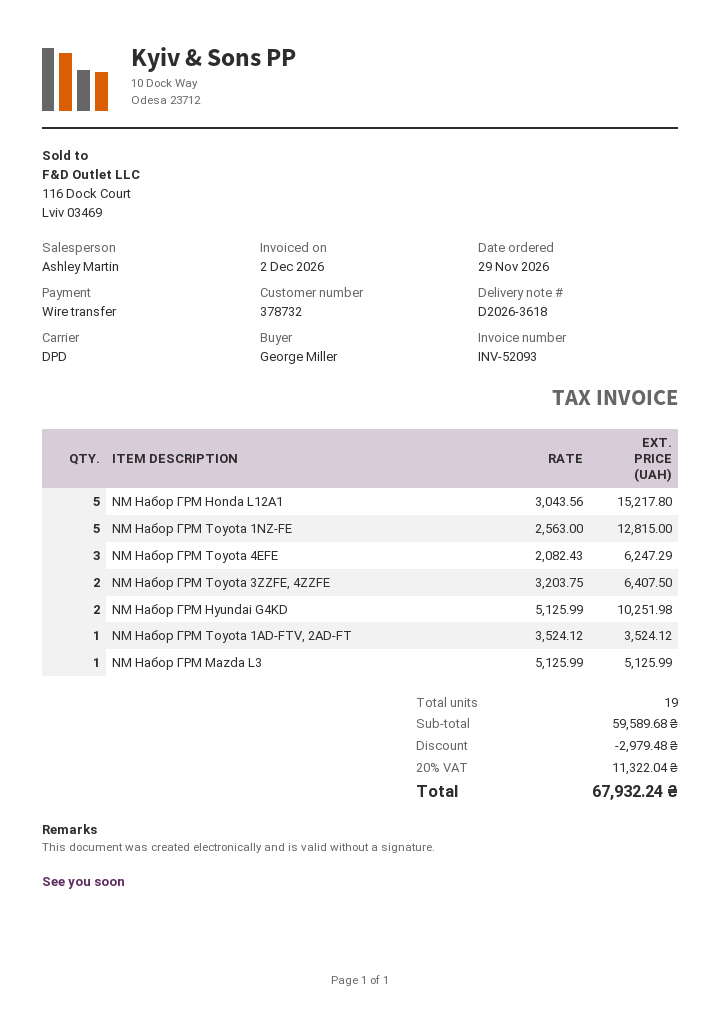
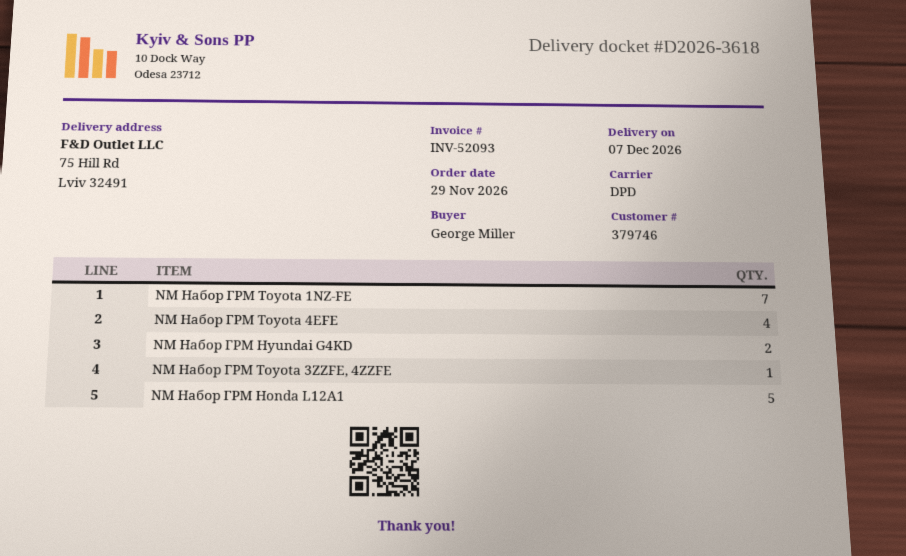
customer number: 378732 -> 379746
NM Набор ГРМ Toyota 1NZ-FE: 5 -> 7
NM Набор ГРМ Toyota 4EFE: 3 -> 4
NM Набор ГРМ Toyota 3ZZFE, 4ZZFE: 2 -> 1
NM Набор ГРМ Toyota 1AD-FTV, 2AD-FT: 1 -> none
NM Набор ГРМ Mazda L3: 1 -> none

